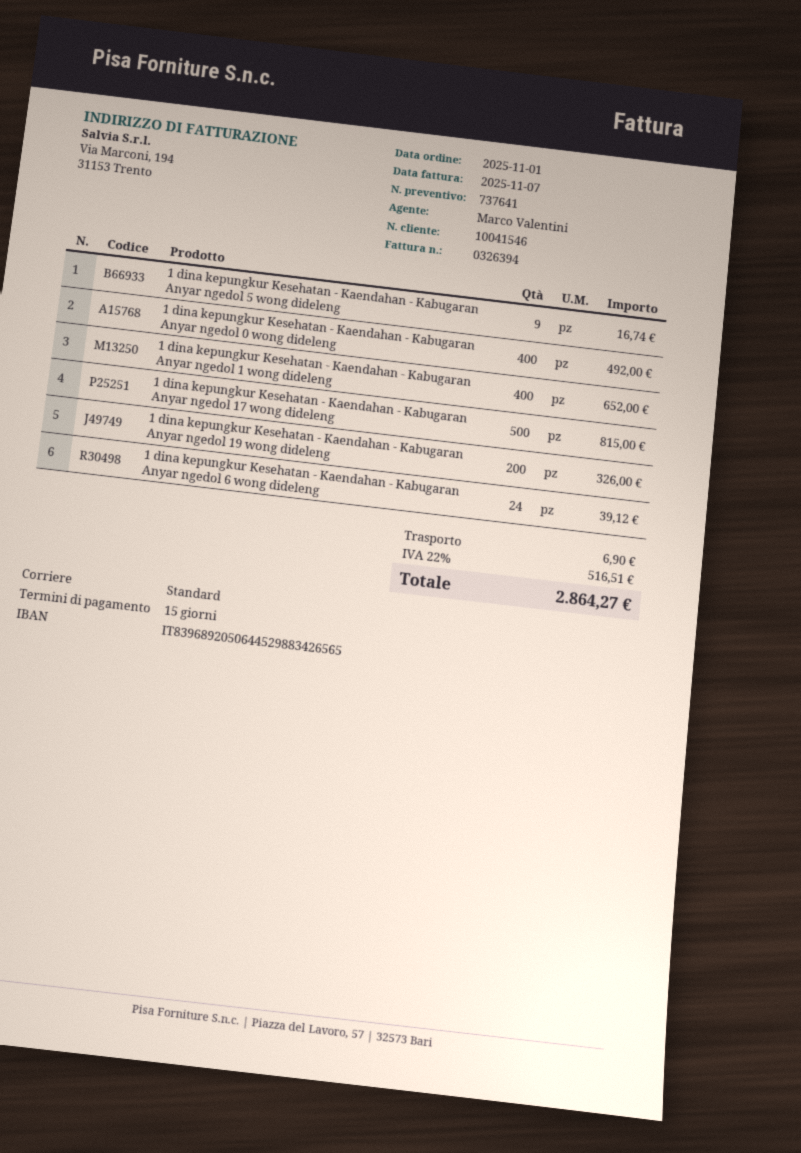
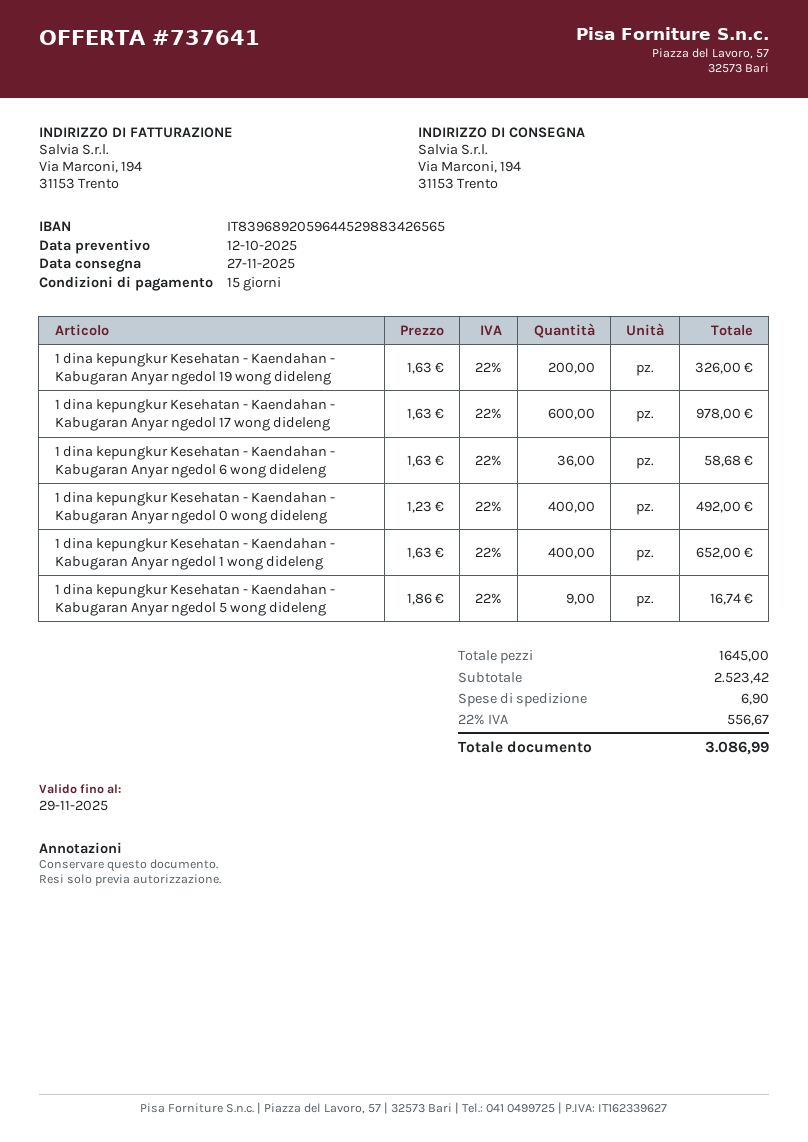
bank account: IT8396892050644529883426565 -> IT8396892059644529883426565
1 dina kepungkur Kesehatan - Kaendahan - Kabugaran Anyar ngedol 17 wong dideleng: 500 for 815.00 -> 600 for 978.00
1 dina kepungkur Kesehatan - Kaendahan - Kabugaran Anyar ngedol 6 wong dideleng: 24 for 39.12 -> 36 for 58.68
tax: 22% = 516.51 -> 22% = 556.67
total: 2864.27 -> 3086.99

